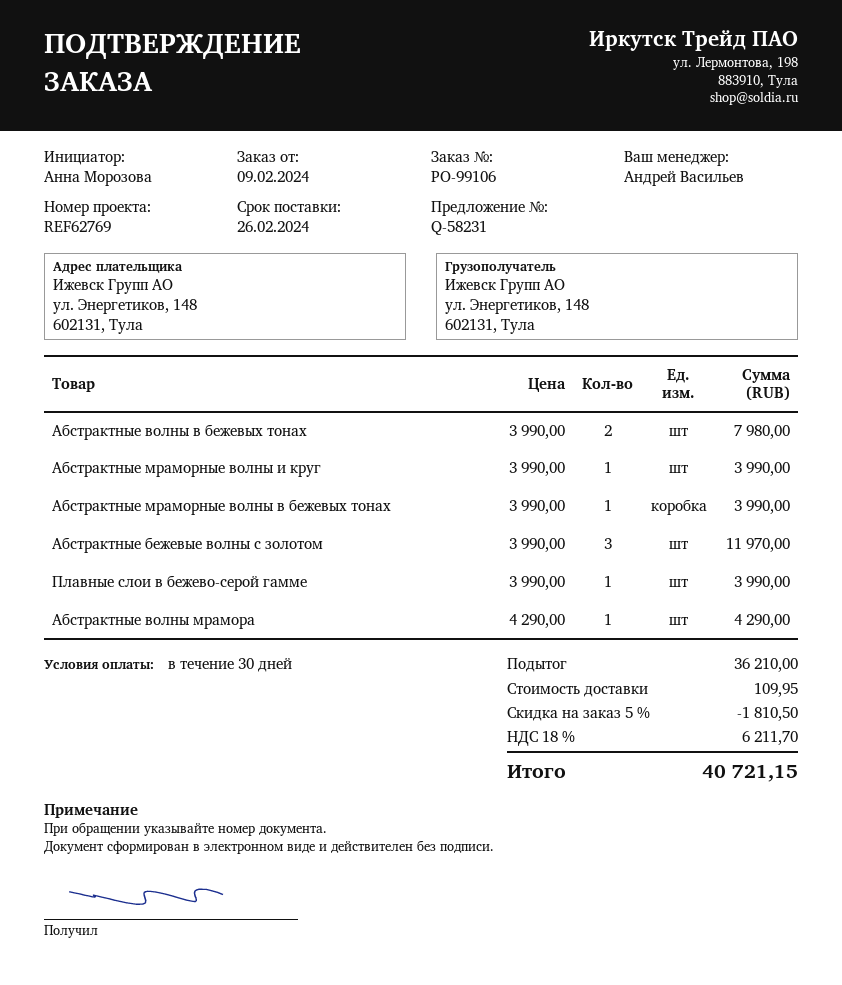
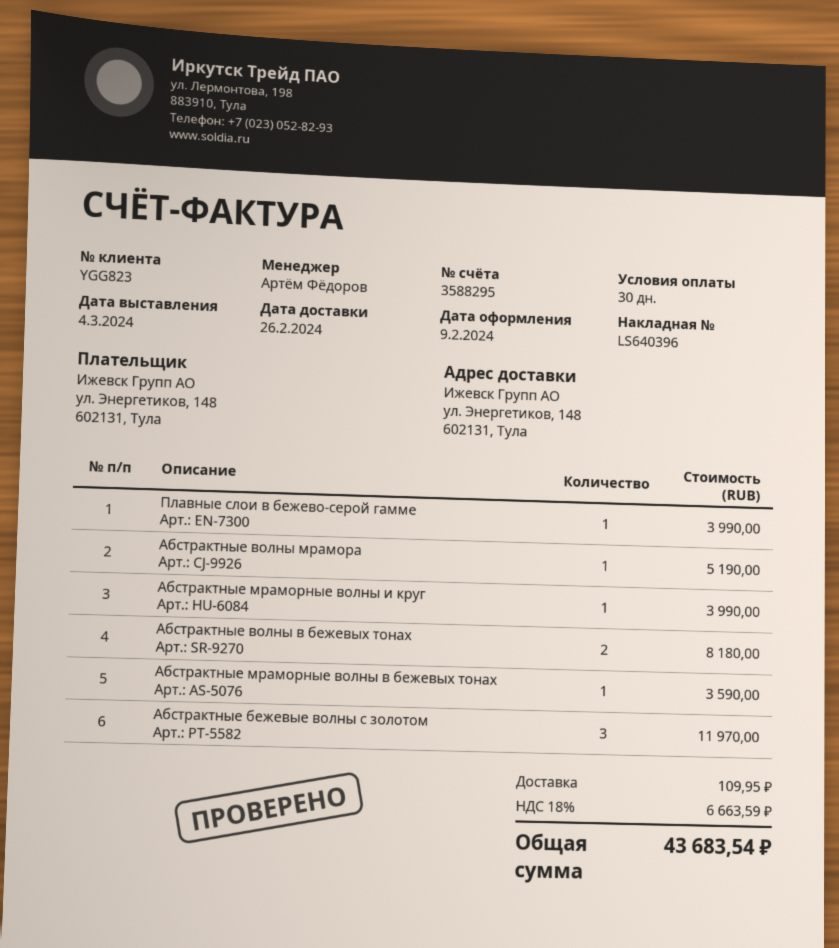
sales rep: Андрей Васильев -> Артём Фёдоров
Абстрактные волны в бежевых тонах: 2 for 7980.00 -> 2 for 8180.00
Абстрактные мраморные волны в бежевых тонах: 1 for 3990.00 -> 1 for 3590.00
Абстрактные волны мрамора: 1 for 4290.00 -> 1 for 5190.00
discount: 5% = 1810.50 -> none
tax: 18% = 6211.70 -> 18% = 6663.59
total: 40721.15 -> 43683.54

